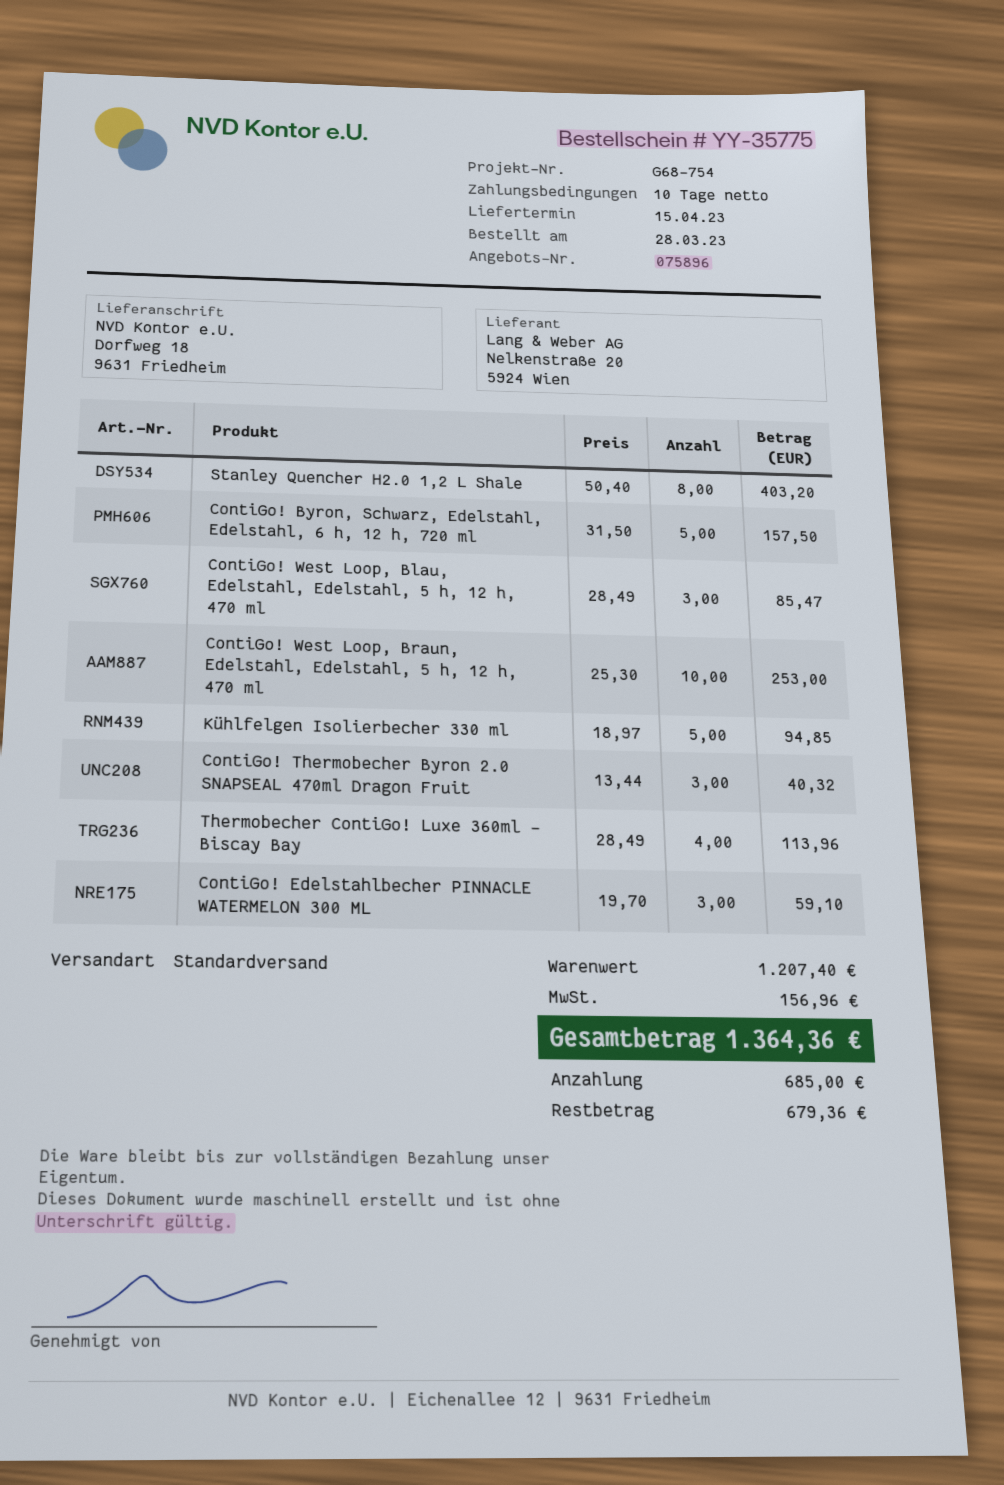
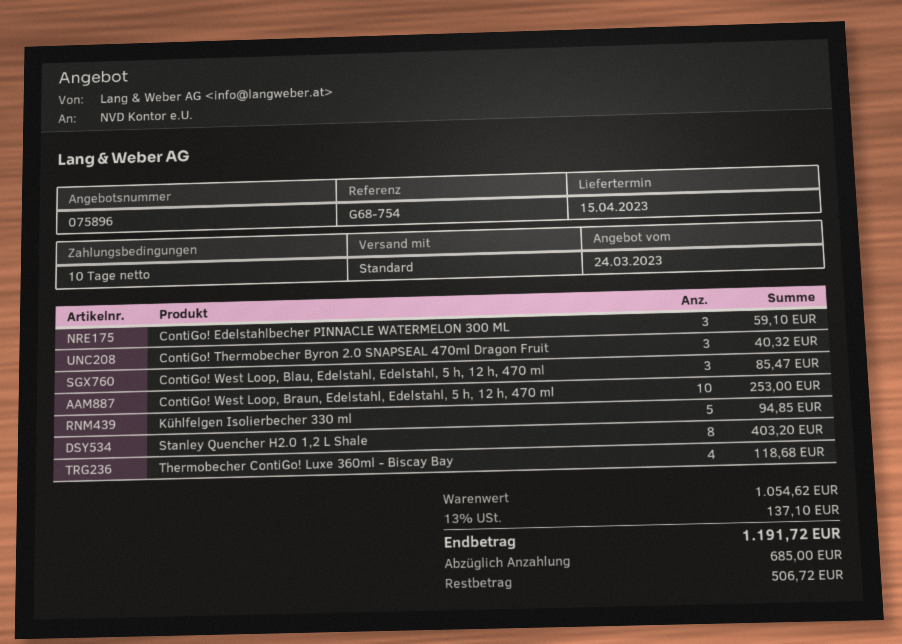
ContiGo! Byron, Schwarz, Edelstahl, Edelstahl, 6 h, 12 h, 720 ml: 5 for 157.50 -> none
Thermobecher ContiGo! Luxe 360ml - Biscay Bay: 4 for 113.96 -> 4 for 118.68
subtotal: 1207.40 -> 1054.62
tax: 156.96 -> 137.10
total: 1364.36 -> 1191.72
balance: 679.36 -> 506.72

